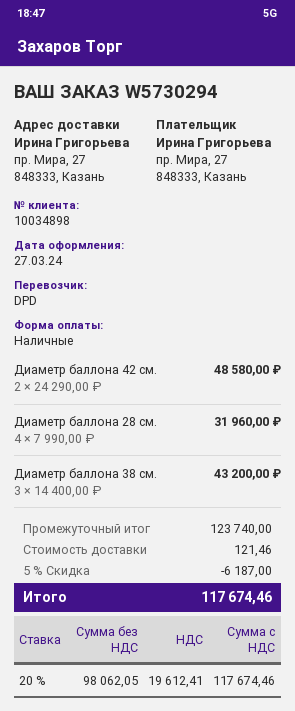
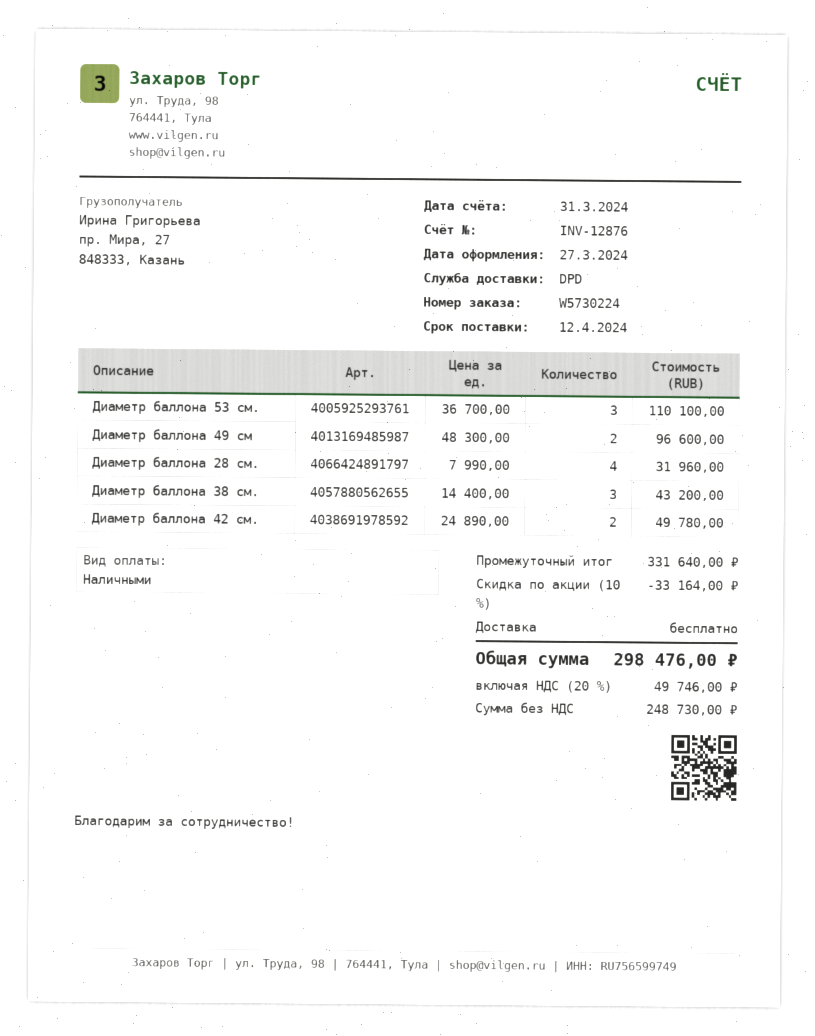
order number: W5730294 -> W5730224
Диаметр баллона 42 см.: 2 x 24290.00 = 48580.00 -> 2 x 24890.00 = 49780.00
Диаметр баллона 53 см.: none -> 3 x 36700.00 = 110100.00
Диаметр баллона 49 см: none -> 2 x 48300.00 = 96600.00
subtotal: 123740.00 -> 331640.00
discount: 5% = 6187.00 -> 10% = 33164.00
shipping: 121.46 -> 0.00
net: 98062.05 -> 248730.00
tax: 20% = 19612.41 -> 20% = 49746.00
total: 117674.46 -> 298476.00

